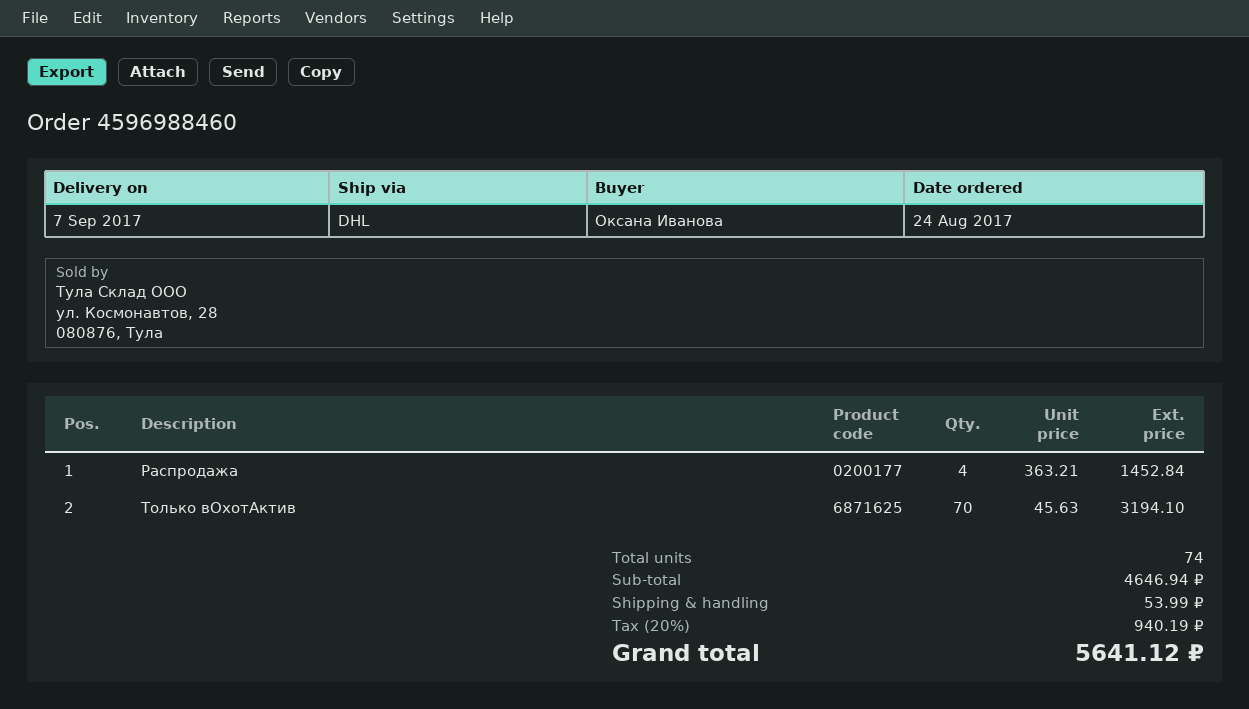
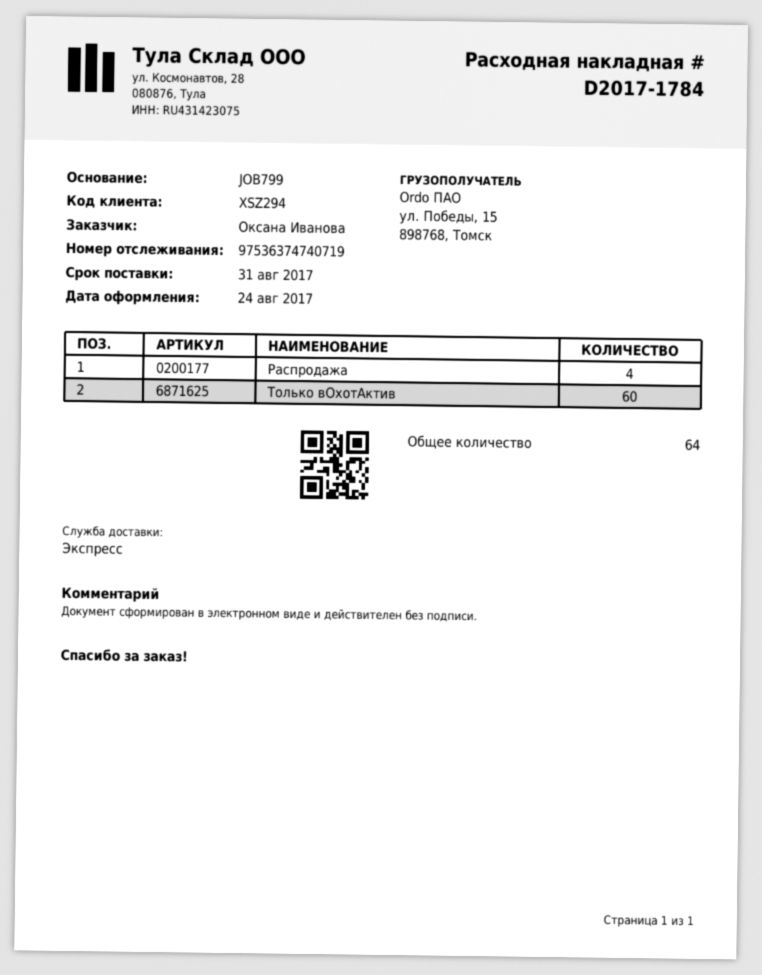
delivery date: 2017-09-07 -> 2017-08-31
shipping method: DHL -> express
Только вОхотАктив: 70 -> 60
total quantity: 74 -> 64

